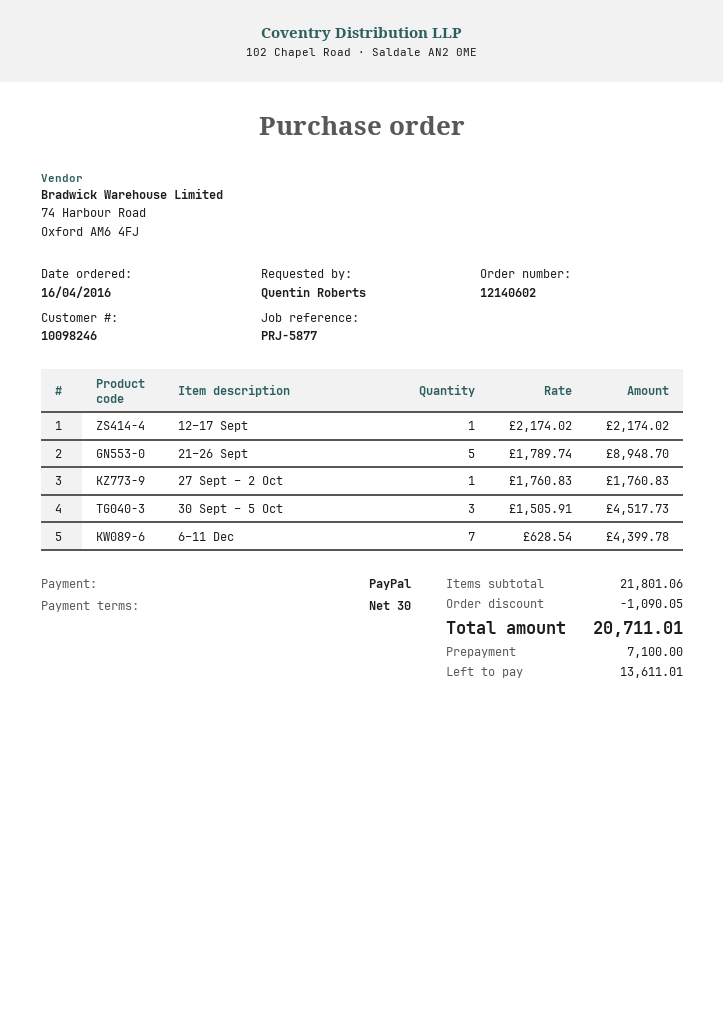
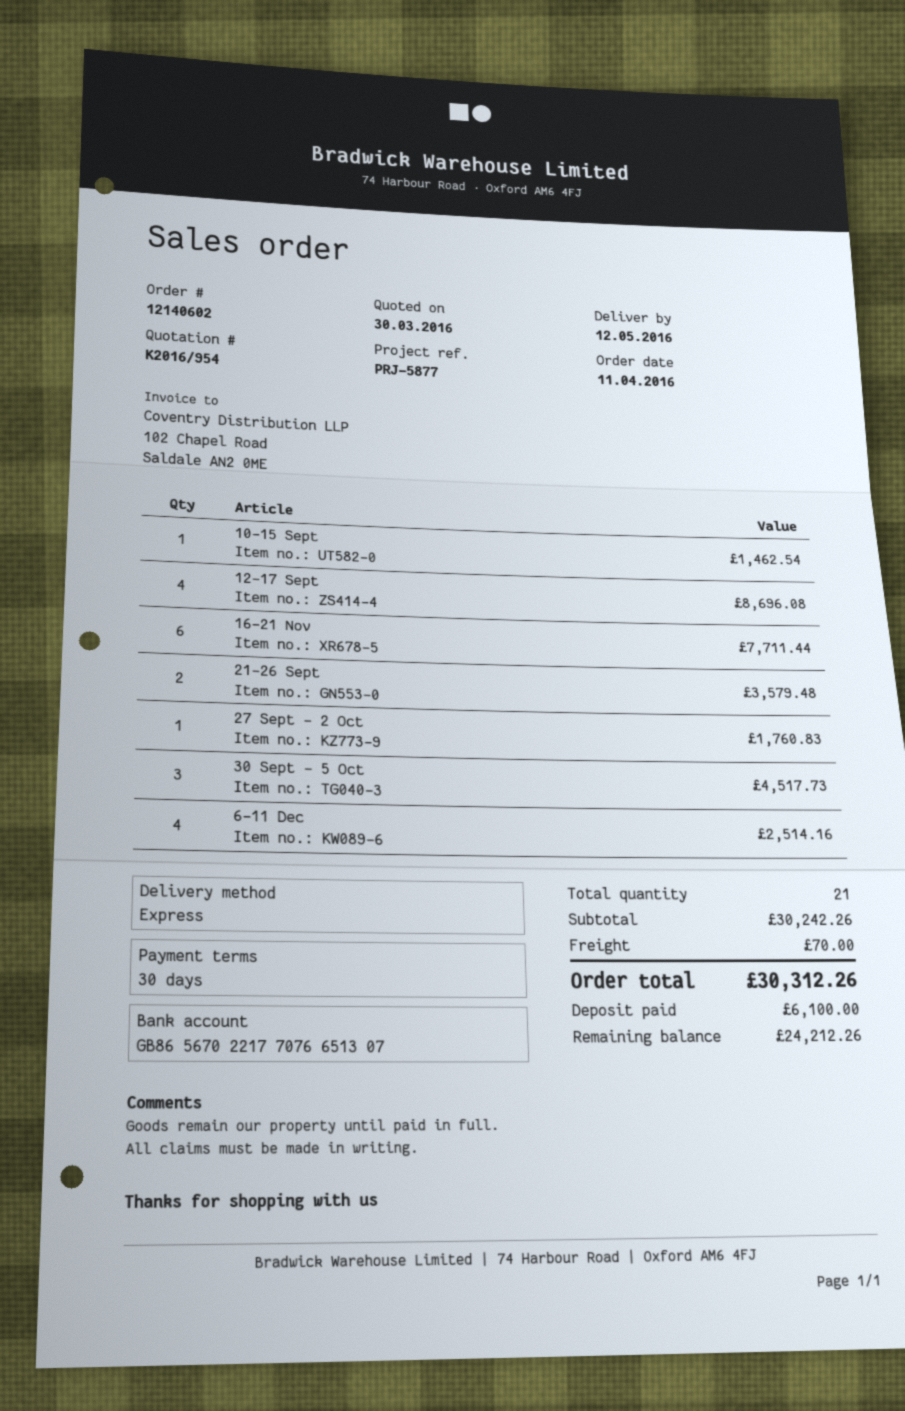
order date: 2016-04-16 -> 2016-04-11
12–17 Sept: 1 for 2174.02 -> 4 for 8696.08
21–26 Sept: 5 for 8948.70 -> 2 for 3579.48
6–11 Dec: 7 for 4399.78 -> 4 for 2514.16
10–15 Sept: none -> 1 for 1462.54
16–21 Nov: none -> 6 for 7711.44
subtotal: 21801.06 -> 30242.26
discount: 1090.05 -> none
shipping: none -> 70.00
total: 20711.01 -> 30312.26
deposit: 7100.00 -> 6100.00
balance: 13611.01 -> 24212.26

